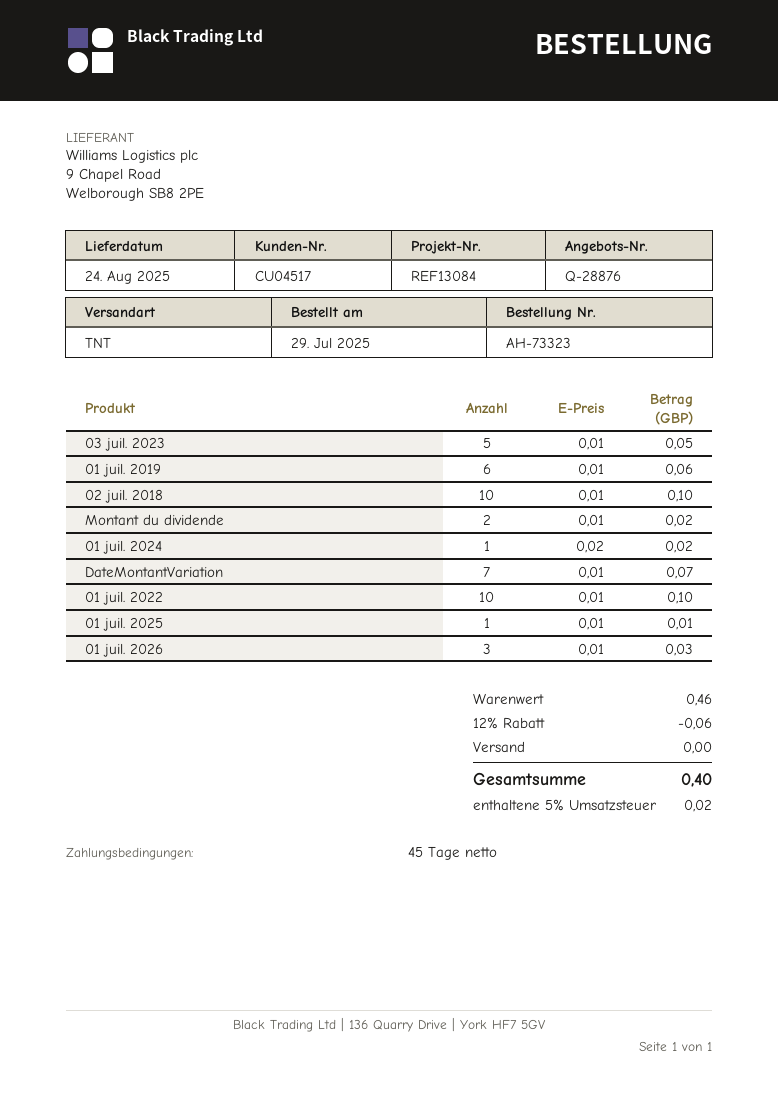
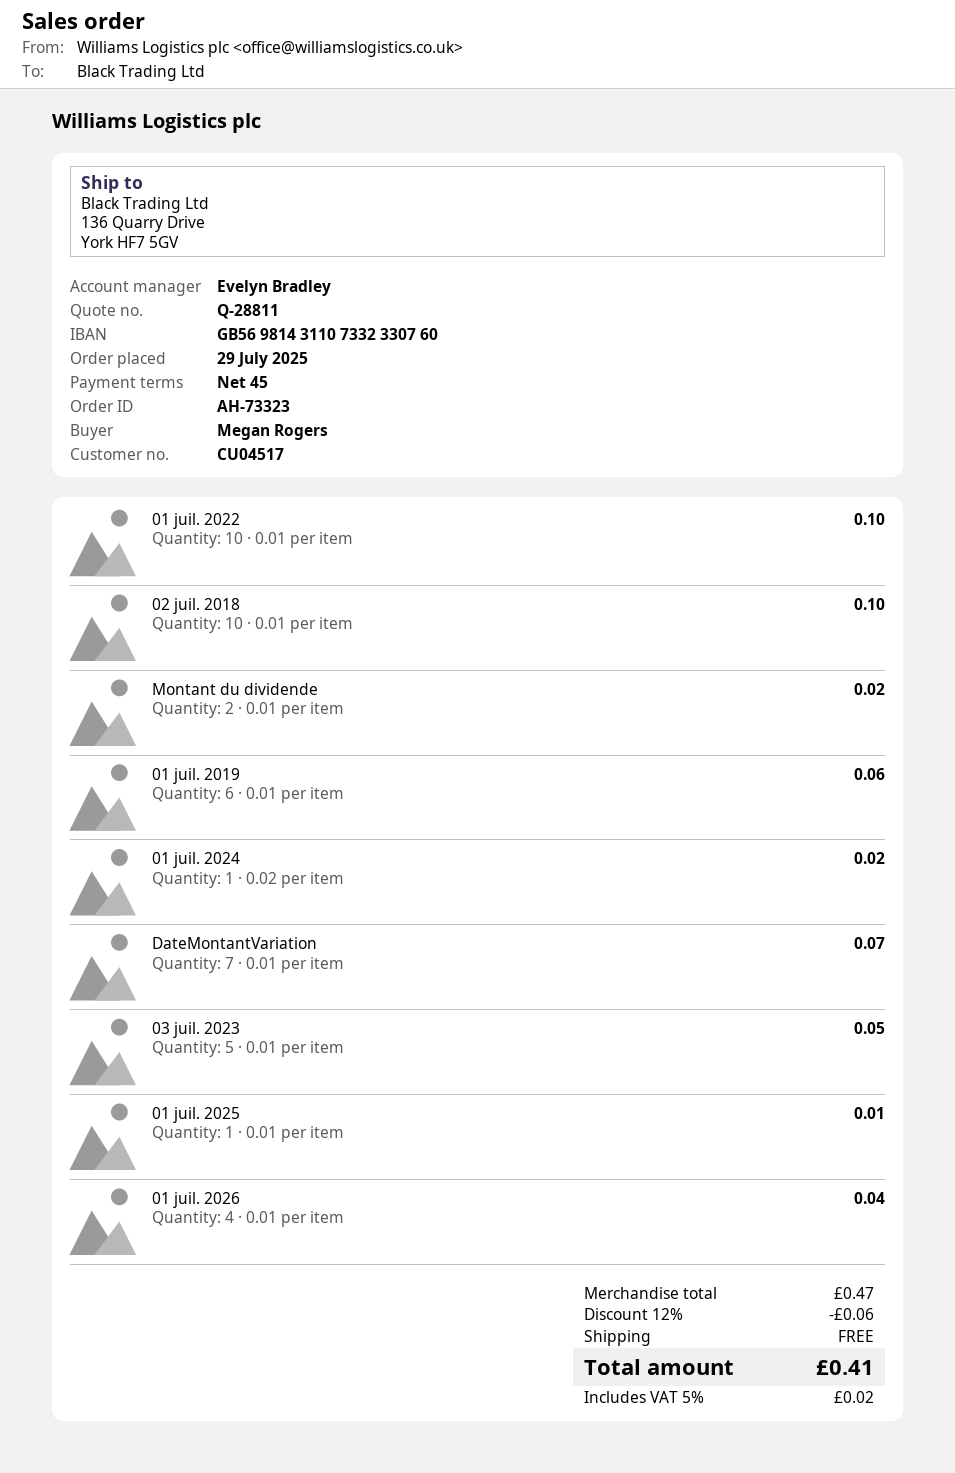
quote number: Q-28876 -> Q-28811
01 juil. 2026: 3 x 0.01 = 0.03 -> 4 x 0.01 = 0.04
subtotal: 0.46 -> 0.47
total: 0.40 -> 0.41

